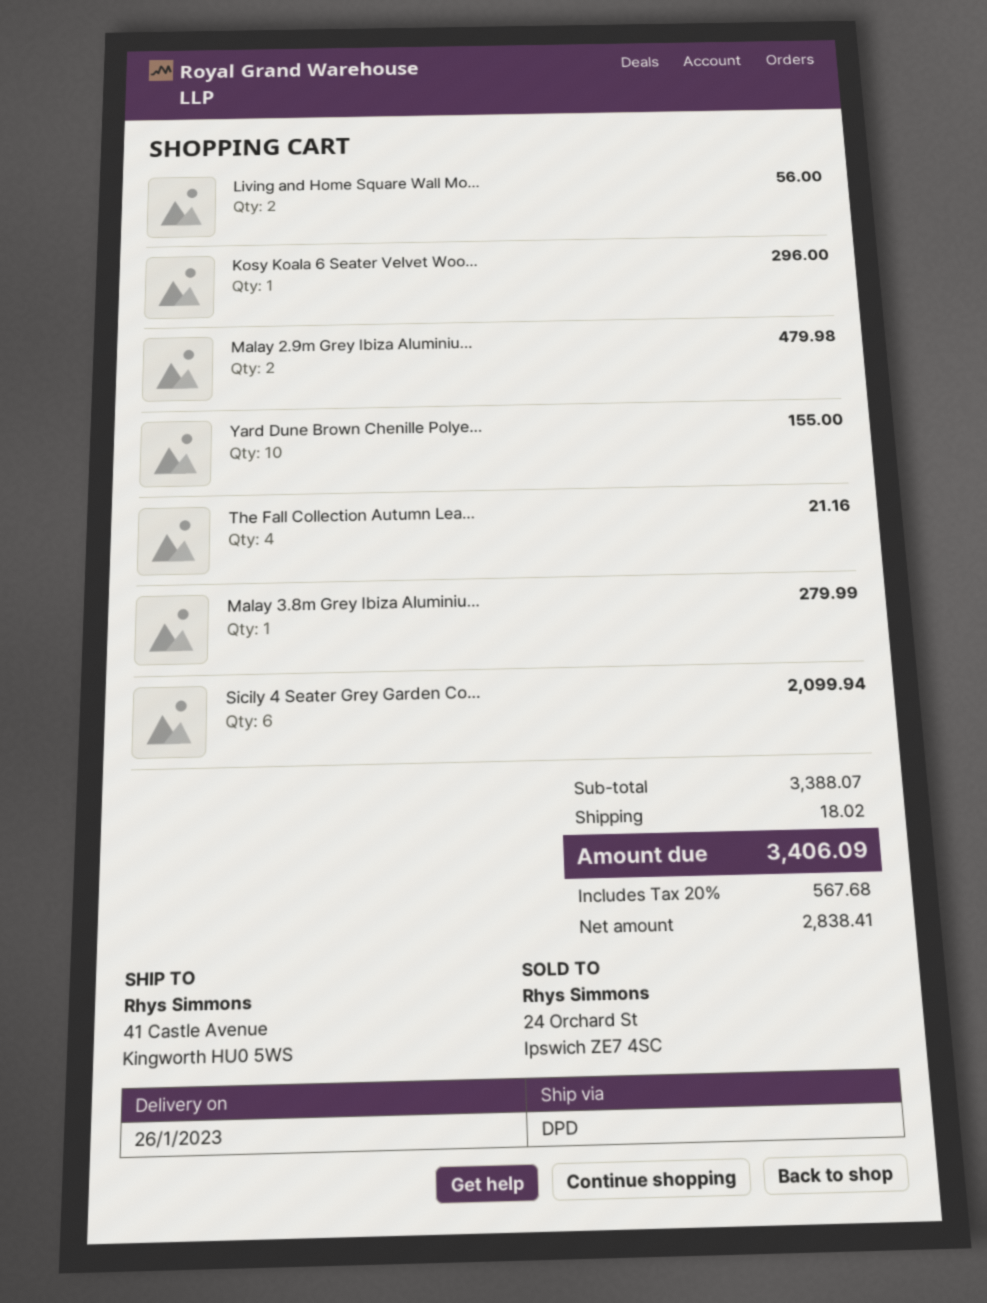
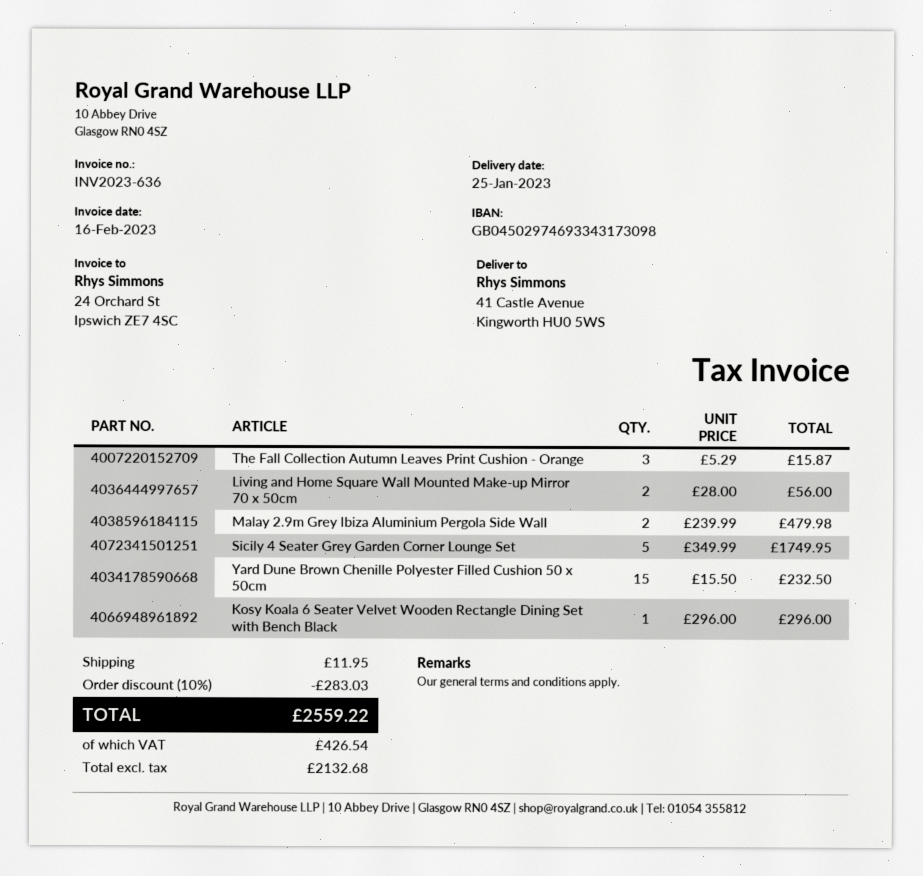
delivery date: 2023-01-26 -> 2023-01-25
Yard Dune Brown Chenille Polye...: 10 for 155.00 -> 15 for 232.50
The Fall Collection Autumn Lea...: 4 for 21.16 -> 3 for 15.87
Malay 3.8m Grey Ibiza Aluminiu...: 1 for 279.99 -> none
Sicily 4 Seater Grey Garden Co...: 6 for 2099.94 -> 5 for 1749.95
discount: none -> 10% = 283.03
shipping: 18.02 -> 11.95
net: 2838.41 -> 2132.68
tax: 567.68 -> 426.54
total: 3406.09 -> 2559.22

